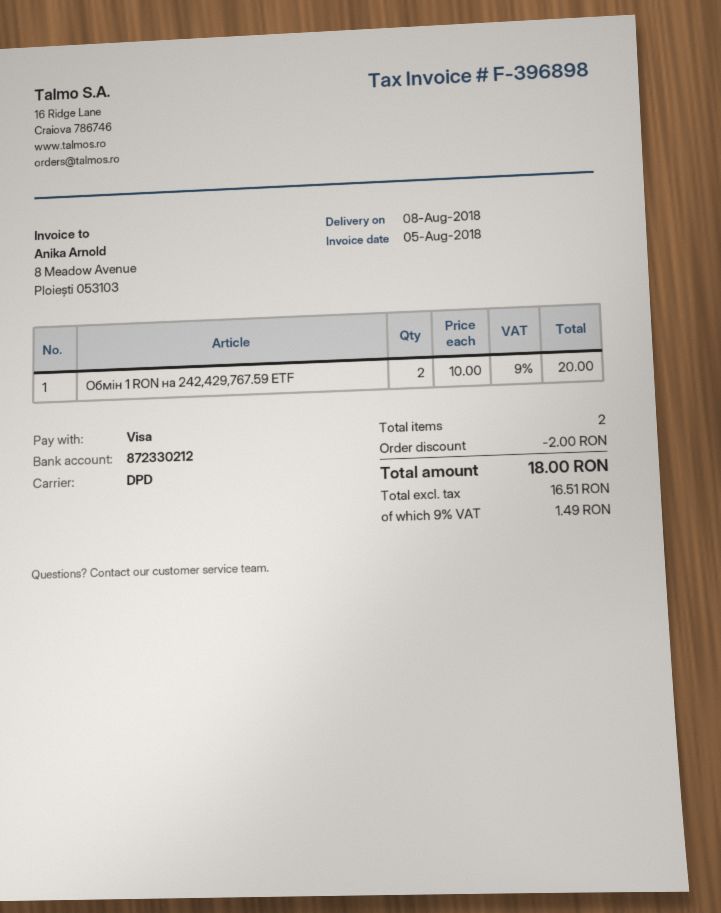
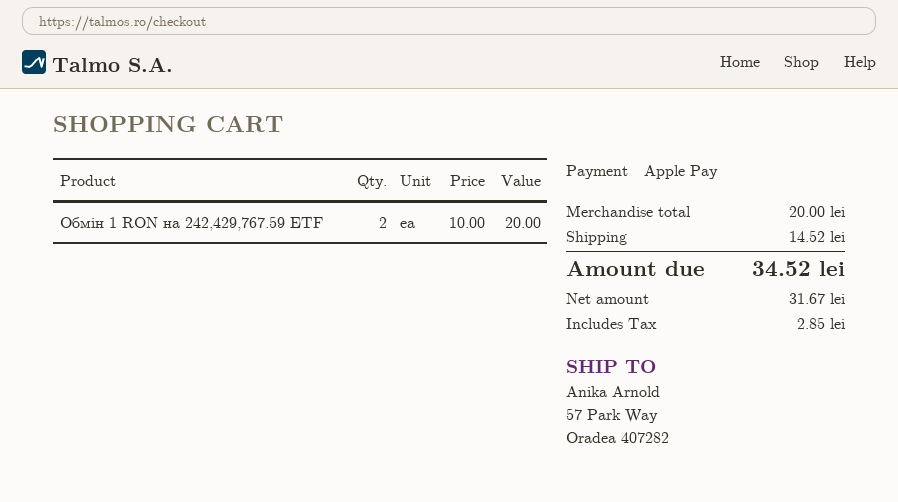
payment method: Visa -> Apple Pay
discount: 2.00 -> none
shipping: none -> 14.52
net: 16.51 -> 31.67
tax: 1.49 -> 2.85
total: 18.00 -> 34.52

